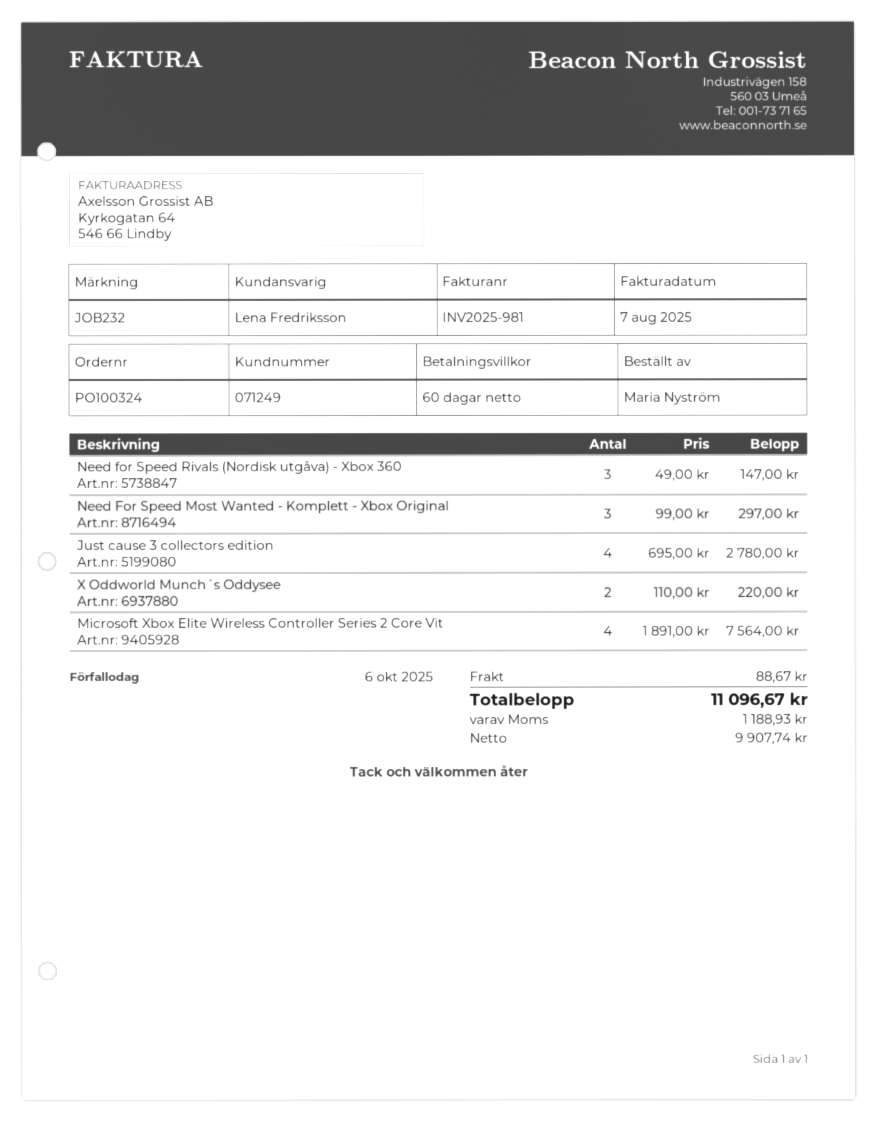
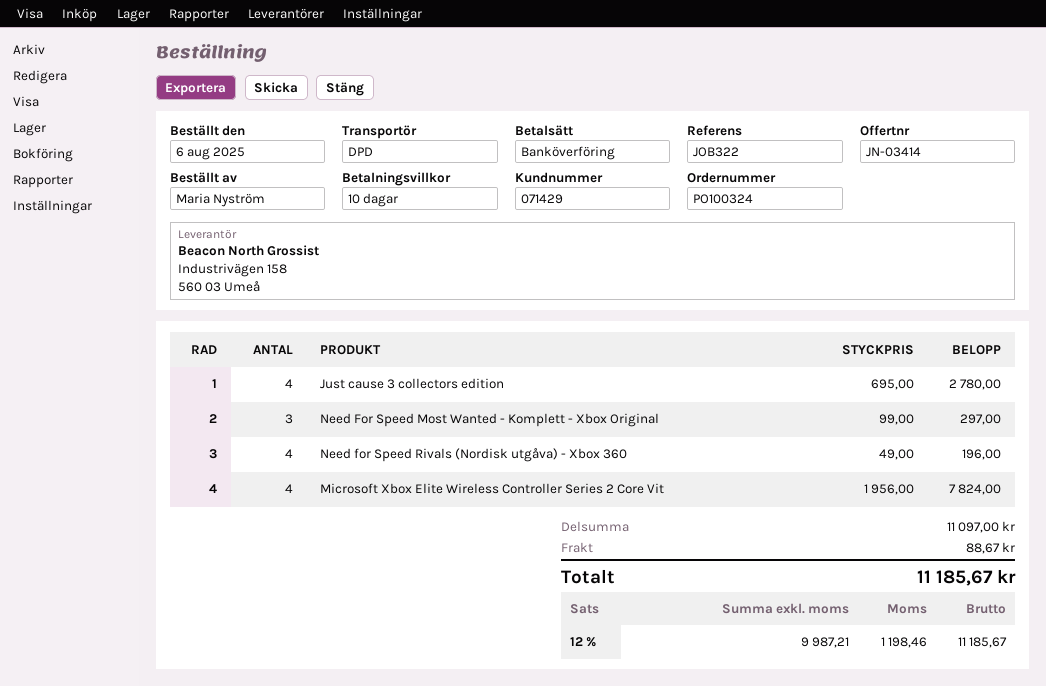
payment terms: 60 days -> 10 days
customer number: 071249 -> 071429
reference: JOB232 -> JOB322
Need for Speed Rivals (Nordisk utgåva) - Xbox 360: 3 x 49.00 = 147.00 -> 4 x 49.00 = 196.00
X Oddworld Munch´s Oddysee: 2 x 110.00 = 220.00 -> none
Microsoft Xbox Elite Wireless Controller Series 2 Core Vit: 4 x 1891.00 = 7564.00 -> 4 x 1956.00 = 7824.00
net: 9907.74 -> 9987.21
tax: 1188.93 -> 1198.46
total: 11096.67 -> 11185.67

